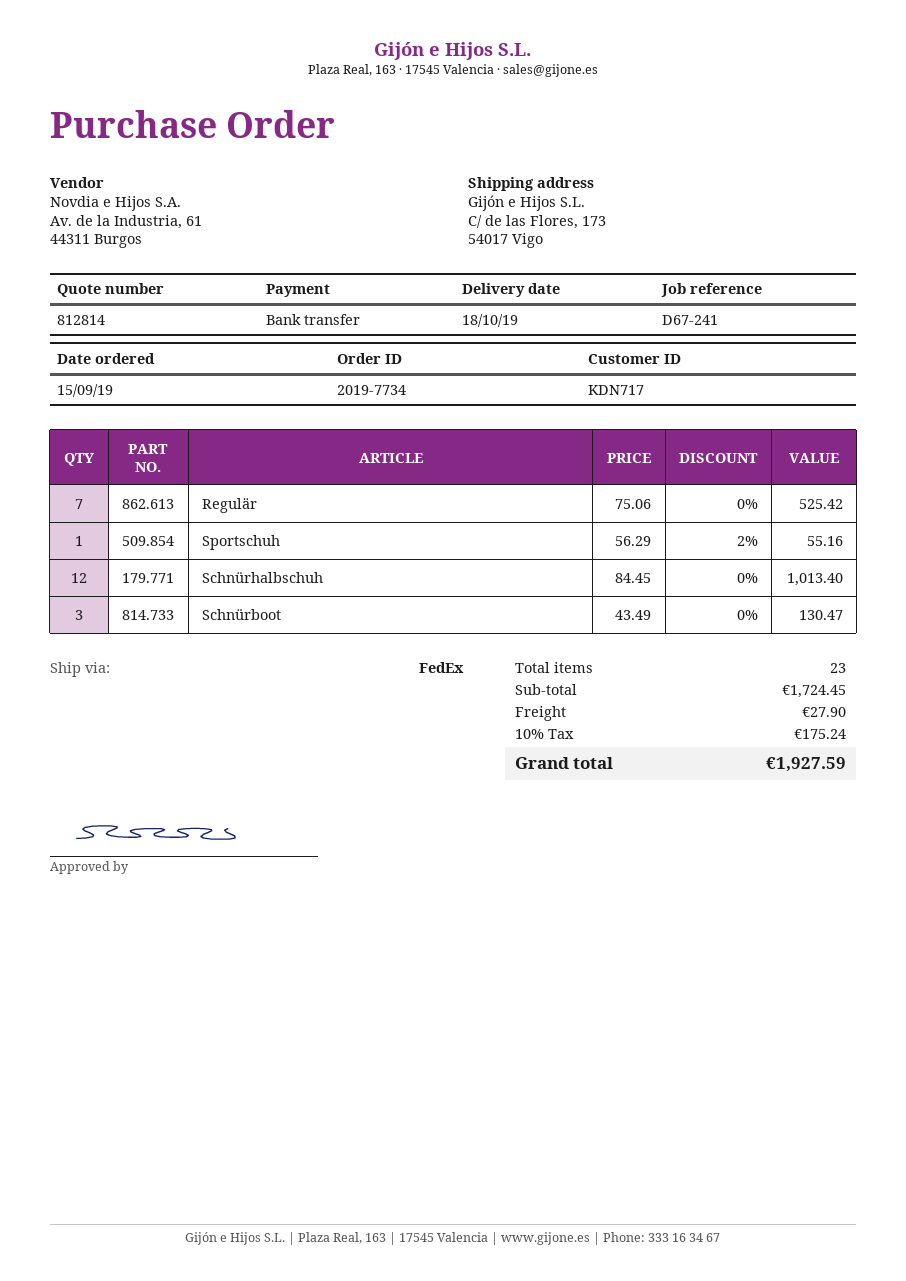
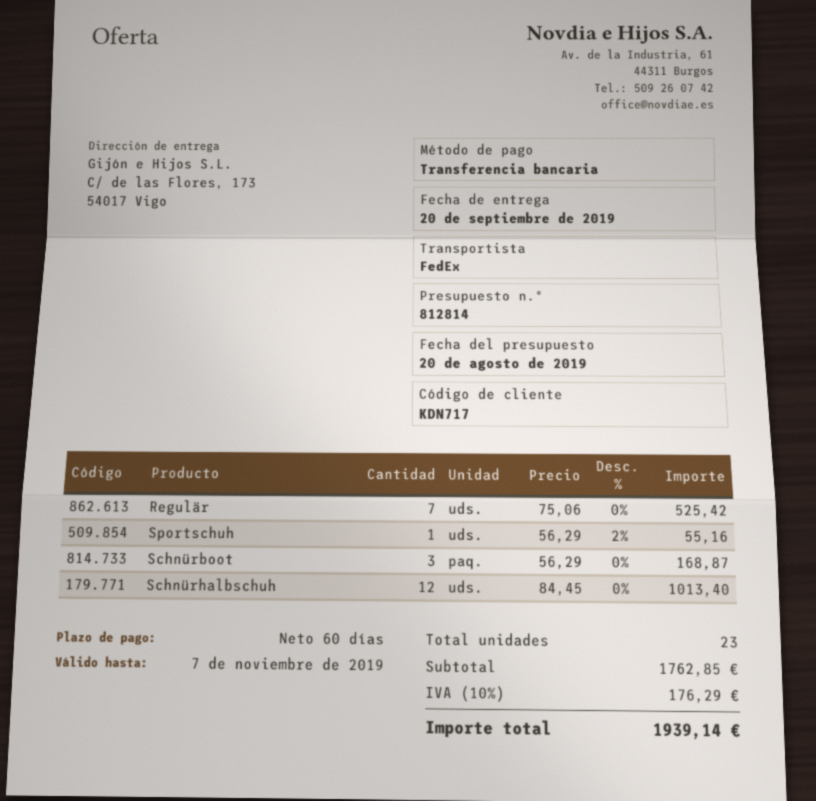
delivery date: 2019-10-18 -> 2019-09-20
Schnürboot: 3 x 43.49 = 130.47 -> 3 x 56.29 = 168.87
subtotal: 1724.45 -> 1762.85
shipping: 27.90 -> none
tax: 10% = 175.24 -> 10% = 176.29
total: 1927.59 -> 1939.14

